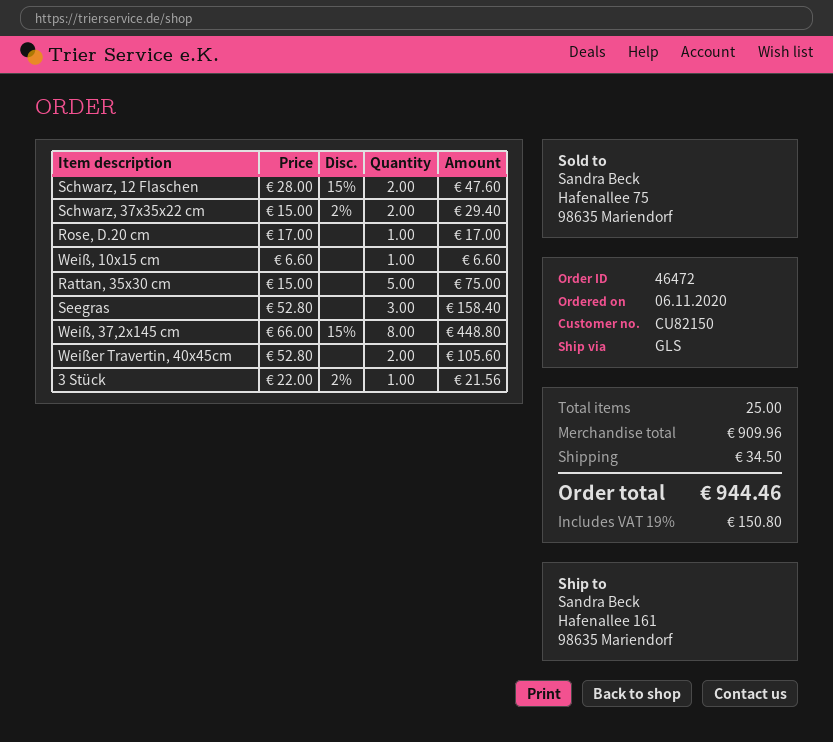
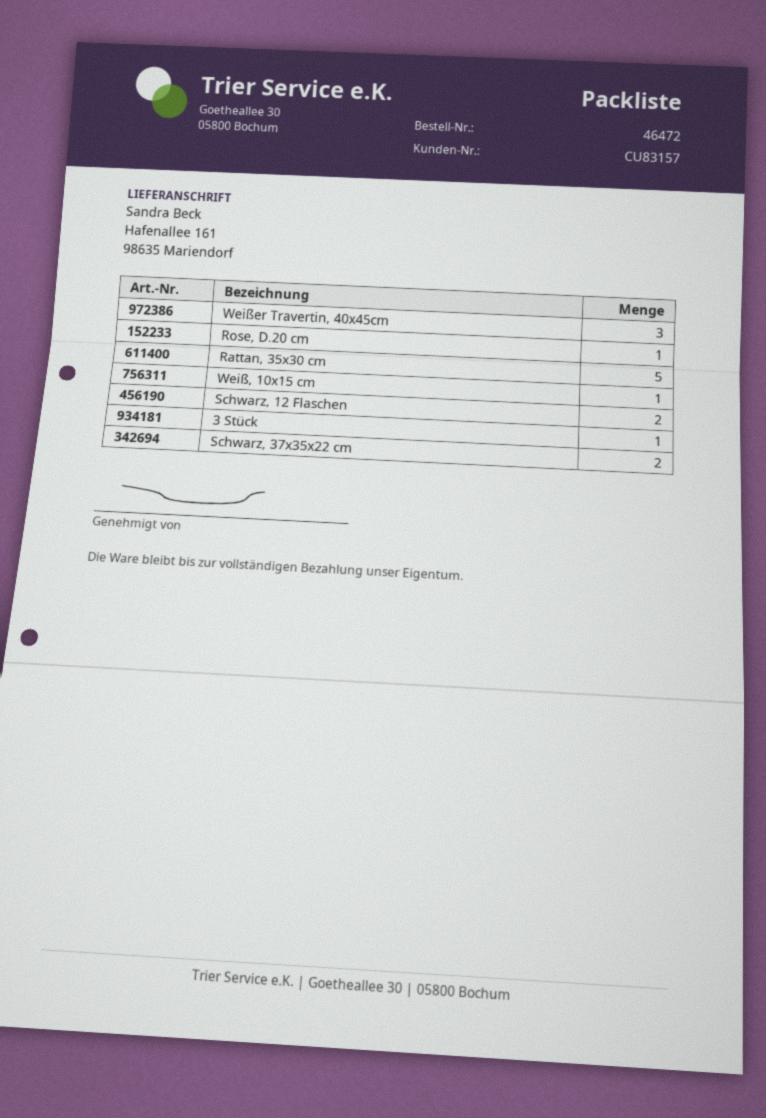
customer number: CU82150 -> CU83157
Seegras: 3 -> none
Weiß, 37,2x145 cm: 8 -> none
Weißer Travertin, 40x45cm: 2 -> 3

